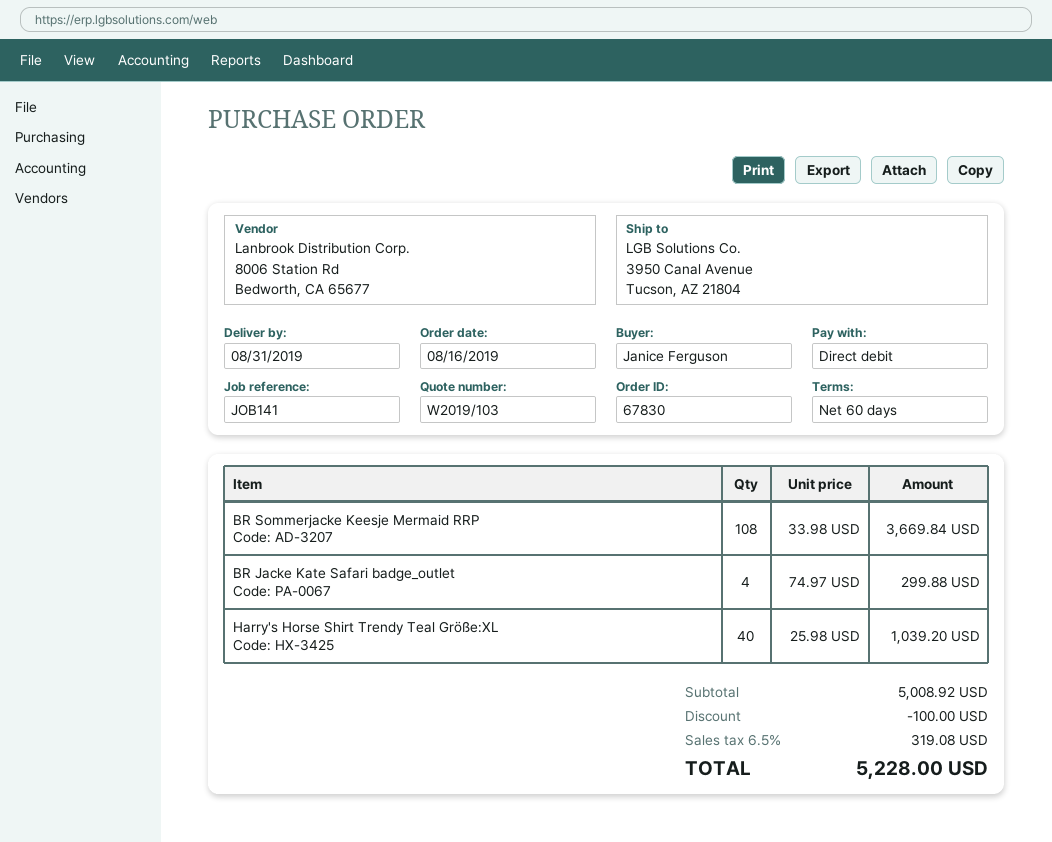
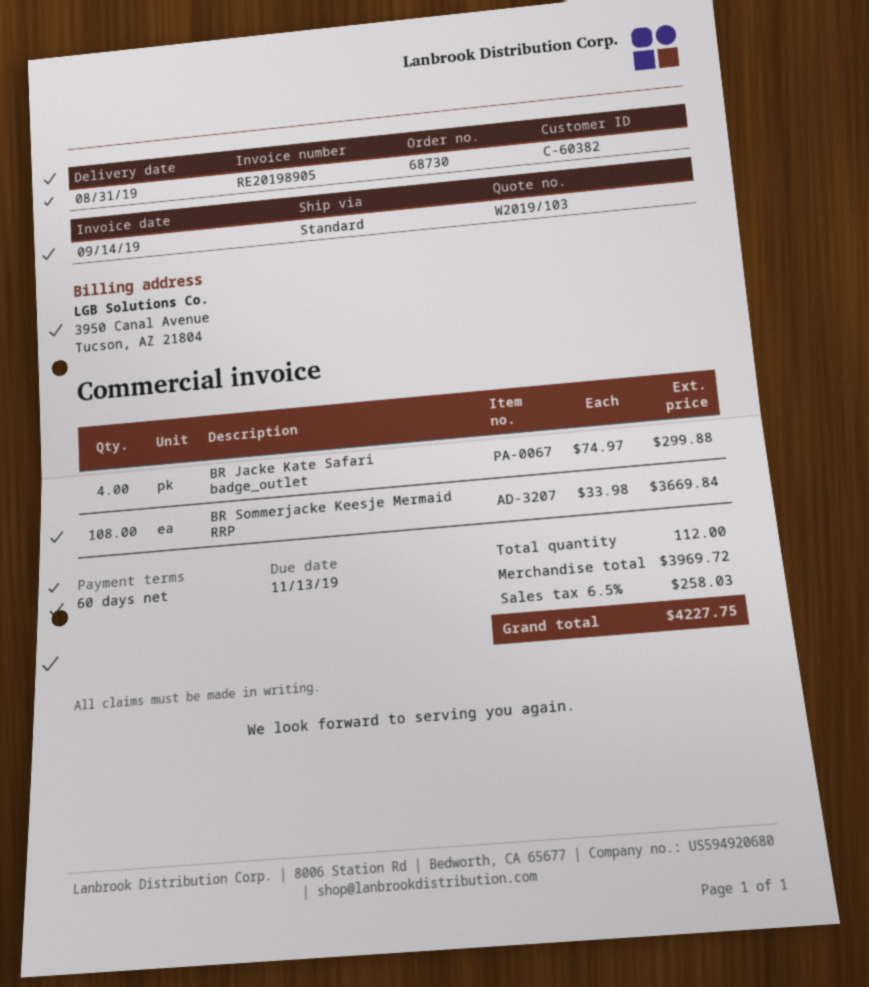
order number: 67830 -> 68730
Harry's Horse Shirt Trendy Teal Größe:XL: 40 x 25.98 = 1039.20 -> none
subtotal: 5008.92 -> 3969.72
discount: 100.00 -> none
tax: 6.5% = 319.08 -> 6.5% = 258.03
total: 5228.00 -> 4227.75

